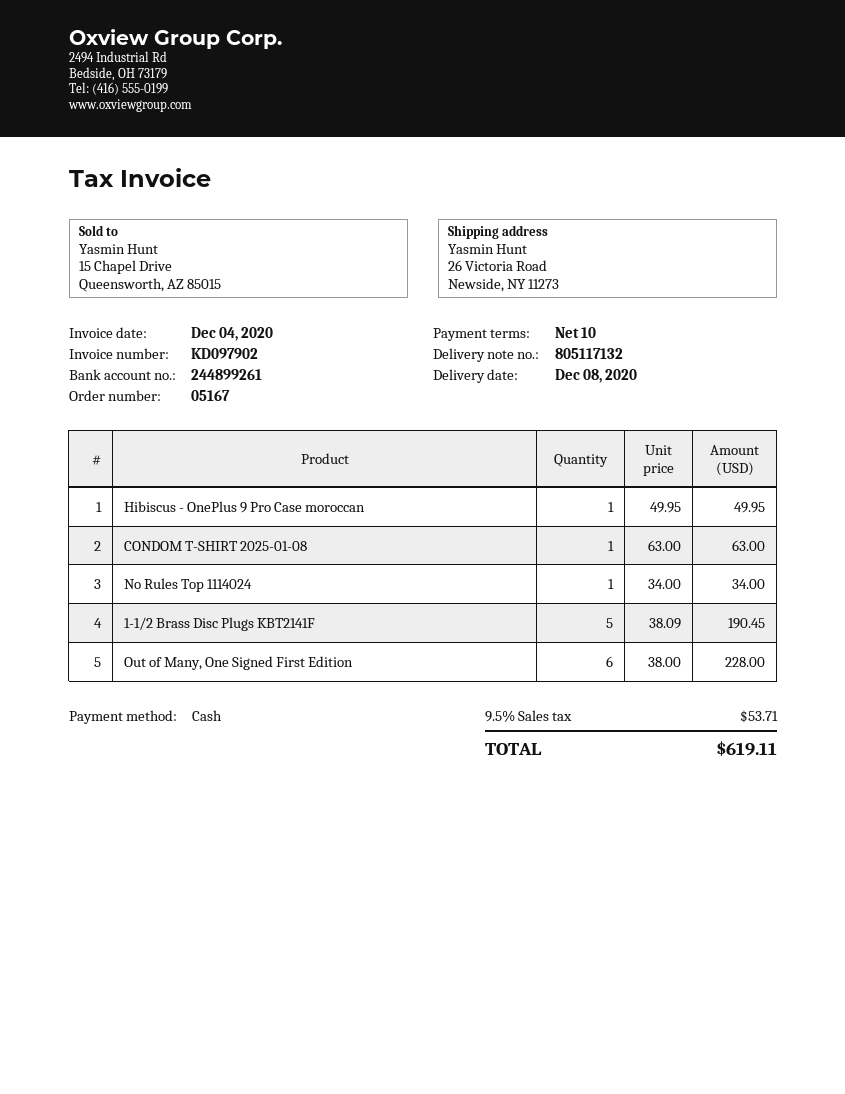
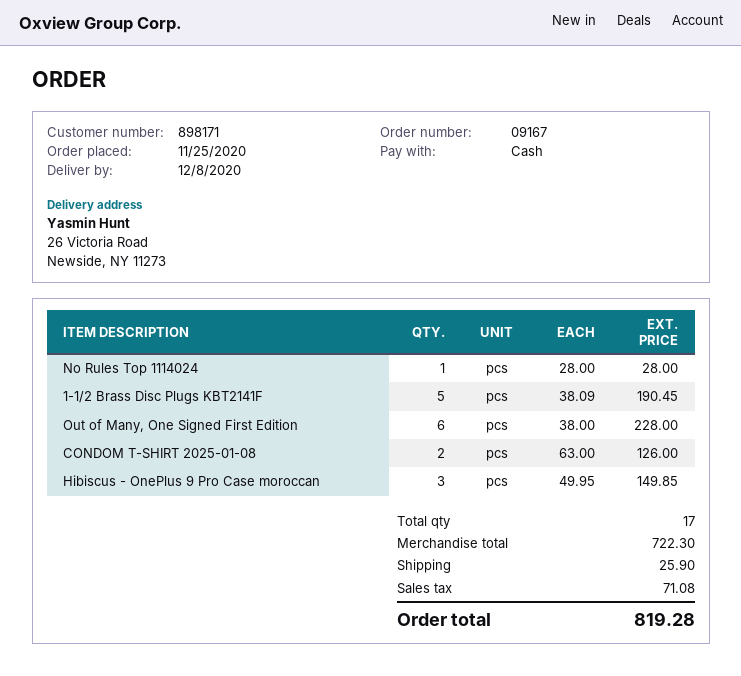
order number: 05167 -> 09167
Hibiscus - OnePlus 9 Pro Case moroccan: 1 x 49.95 = 49.95 -> 3 x 49.95 = 149.85
CONDOM T-SHIRT 2025-01-08: 1 x 63.00 = 63.00 -> 2 x 63.00 = 126.00
No Rules Top 1114024: 1 x 34.00 = 34.00 -> 1 x 28.00 = 28.00
shipping: none -> 25.90
tax: 53.71 -> 71.08
total: 619.11 -> 819.28

